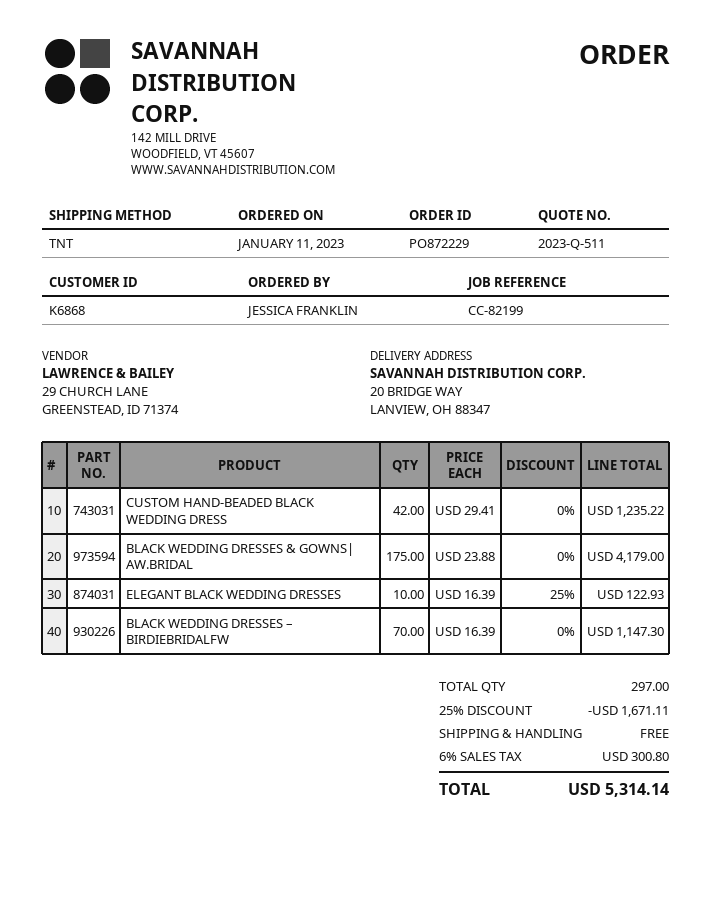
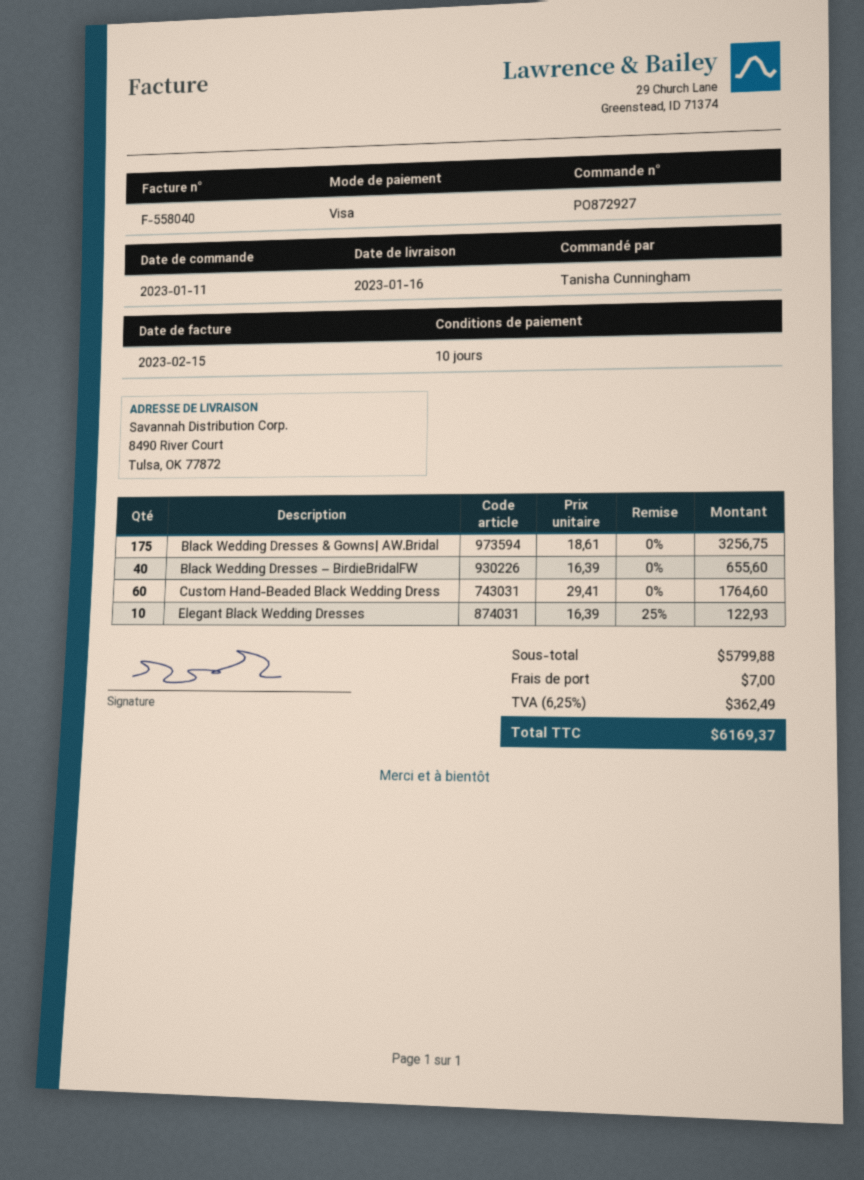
order number: PO872229 -> PO872927
ordered by: JESSICA FRANKLIN -> Tanisha Cunningham
ship to: 20 BRIDGE WAY, LANVIEW, OH 88347 -> 8490 River Court, Tulsa, OK 77872
CUSTOM HAND-BEADED BLACK WEDDING DRESS: 42 x 29.41 = 1235.22 -> 60 x 29.41 = 1764.60
BLACK WEDDING DRESSES & GOWNS| AW.BRIDAL: 175 x 23.88 = 4179.00 -> 175 x 18.61 = 3256.75
BLACK WEDDING DRESSES – BIRDIEBRIDALFW: 70 x 16.39 = 1147.30 -> 40 x 16.39 = 655.60
discount: 25% = 1671.11 -> none
shipping: 0.00 -> 7.00
tax: 6% = 300.80 -> 6.25% = 362.49
total: 5314.14 -> 6169.37

